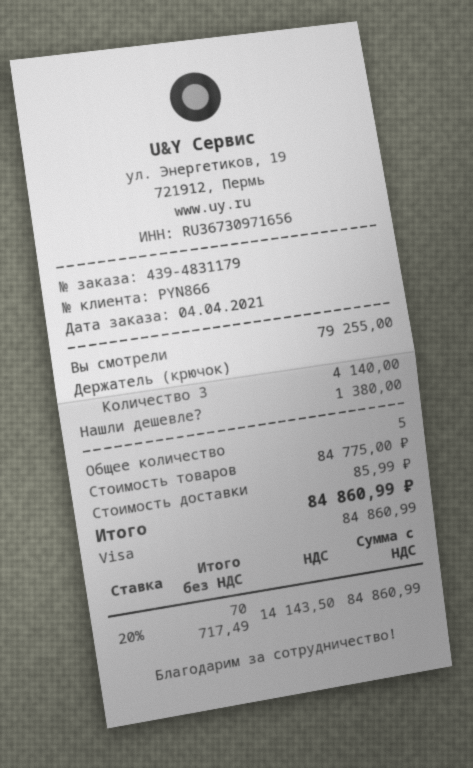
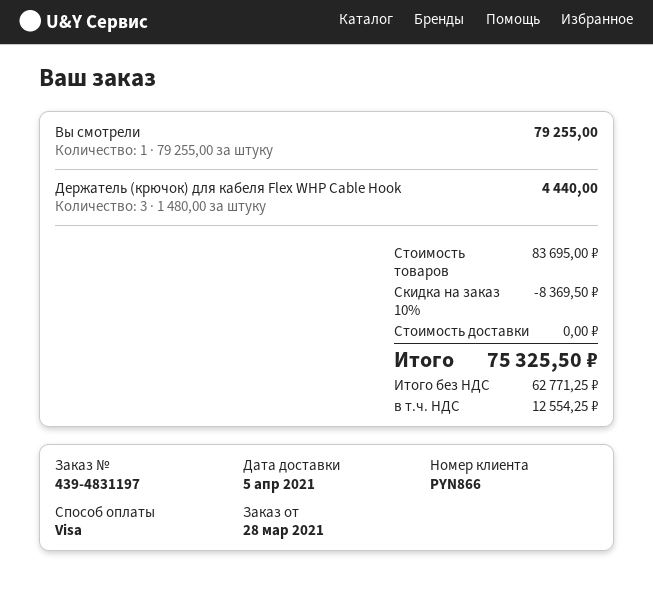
order number: 439-4831179 -> 439-4831197
order date: 2021-04-04 -> 2021-03-28
Держатель (крючок): 3 for 4140.00 -> 3 for 4440.00
Нашли дешевле?: 1 for 1380.00 -> none
subtotal: 84775.00 -> 83695.00
discount: none -> 10% = 8369.50
shipping: 85.99 -> 0.00
net: 70717.49 -> 62771.25
tax: 14143.50 -> 12554.25
total: 84860.99 -> 75325.50

